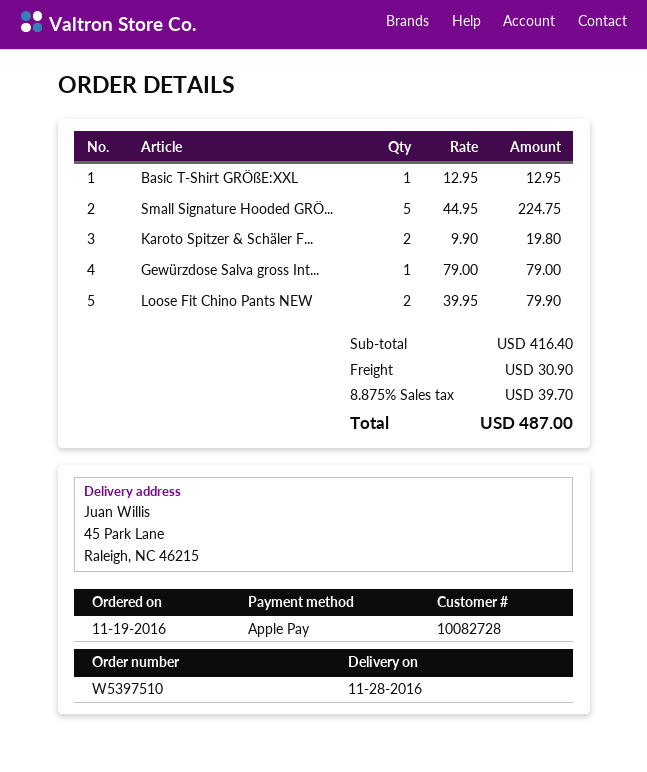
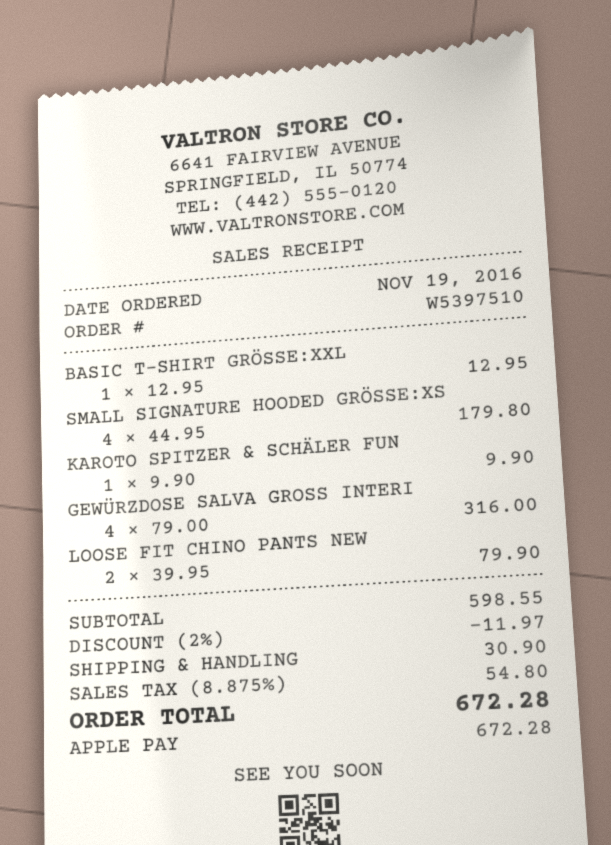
Small Signature Hooded GRÖ...: 5 x 44.95 = 224.75 -> 4 x 44.95 = 179.80
Karoto Spitzer & Schäler F...: 2 x 9.90 = 19.80 -> 1 x 9.90 = 9.90
Gewürzdose Salva gross Int...: 1 x 79.00 = 79.00 -> 4 x 79.00 = 316.00
subtotal: 416.40 -> 598.55
discount: none -> 2% = 11.97
tax: 8.875% = 39.70 -> 8.875% = 54.80
total: 487.00 -> 672.28

